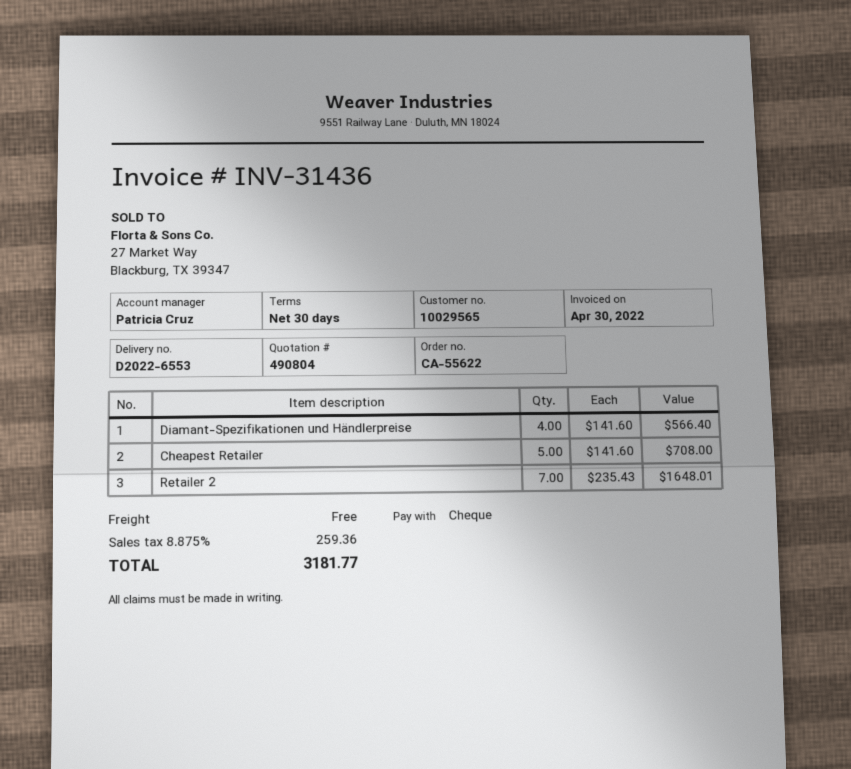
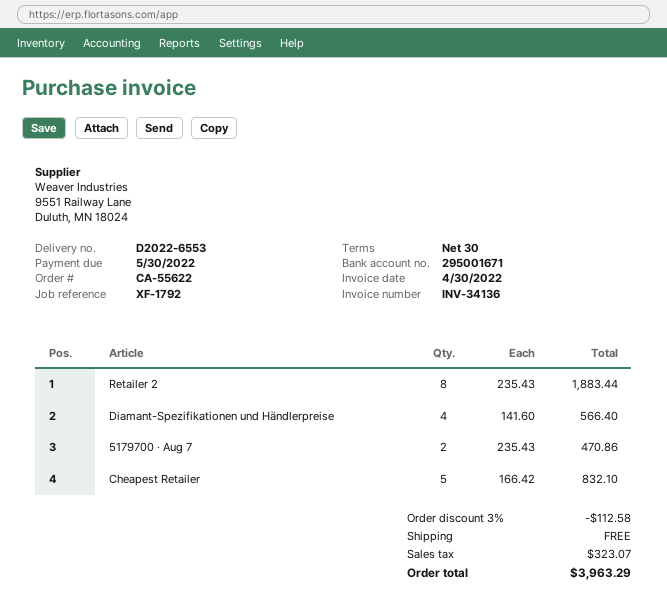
invoice number: INV-31436 -> INV-34136
Cheapest Retailer: 5 x 141.60 = 708.00 -> 5 x 166.42 = 832.10
Retailer 2: 7 x 235.43 = 1648.01 -> 8 x 235.43 = 1883.44
5179700 · Aug 7: none -> 2 x 235.43 = 470.86
discount: none -> 3% = 112.58
tax: 259.36 -> 323.07
total: 3181.77 -> 3963.29

